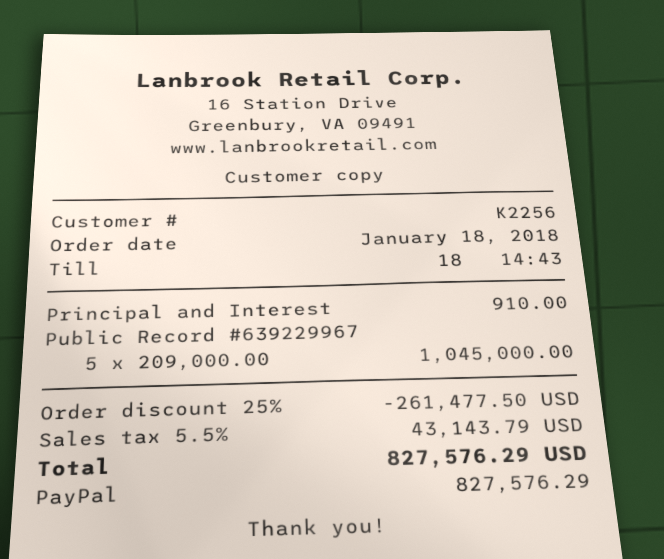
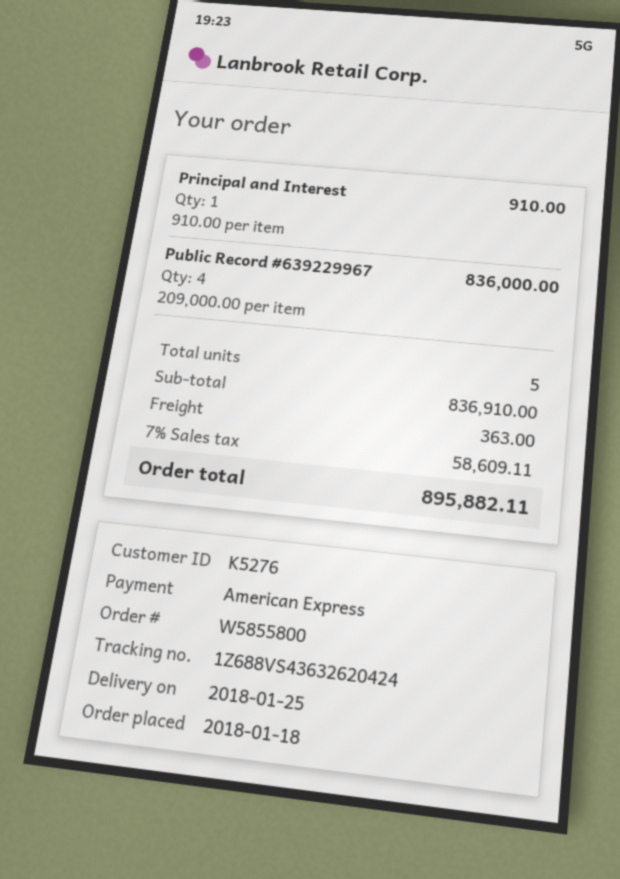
customer number: K2256 -> K5276
payment method: PayPal -> American Express
Public Record #639229967: 5 x 209000.00 = 1045000.00 -> 4 x 209000.00 = 836000.00
discount: 25% = 261477.50 -> none
shipping: none -> 363.00
tax: 5.5% = 43143.79 -> 7% = 58609.11
total: 827576.29 -> 895882.11

